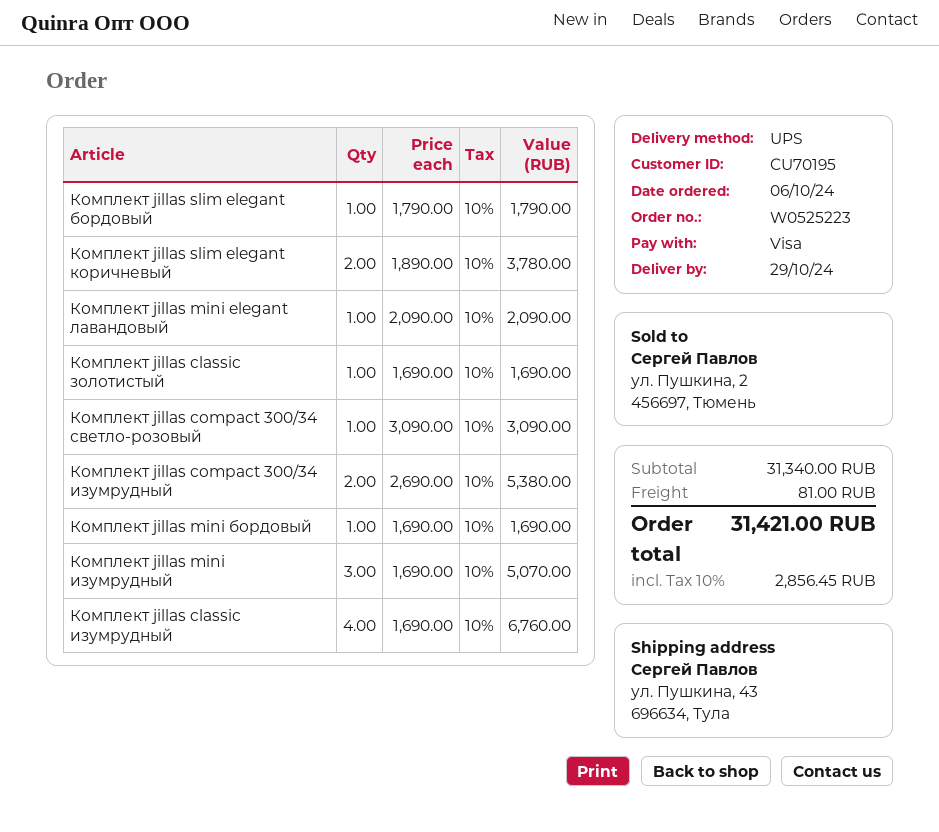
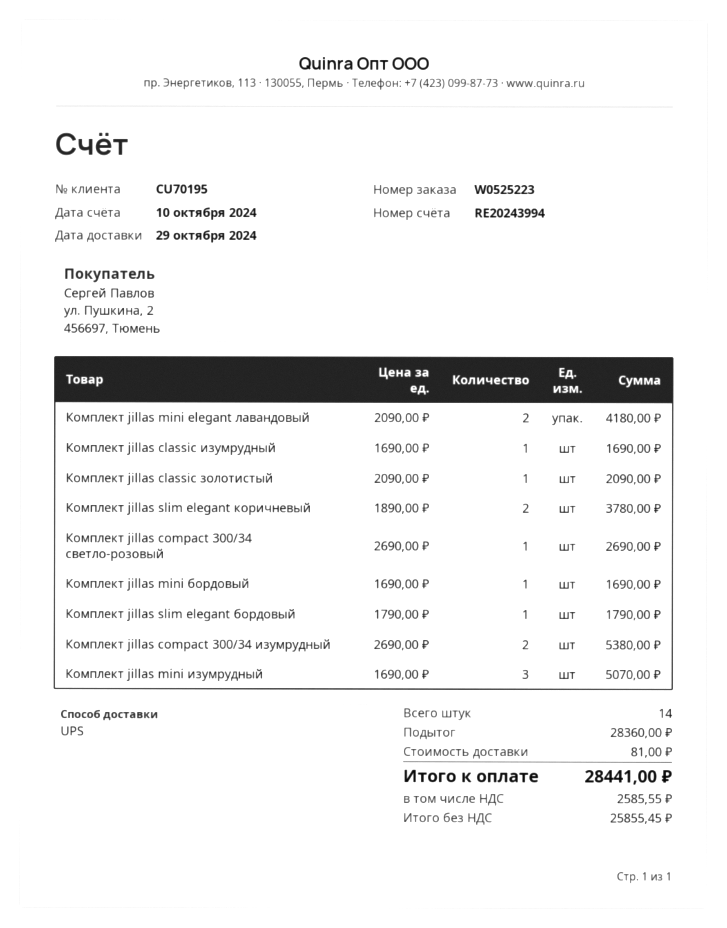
Комплект jillas mini elegant лавандовый: 1 x 2090.00 = 2090.00 -> 2 x 2090.00 = 4180.00
Комплект jillas classic золотистый: 1 x 1690.00 = 1690.00 -> 1 x 2090.00 = 2090.00
Комплект jillas compact 300/34 светло-розовый: 1 x 3090.00 = 3090.00 -> 1 x 2690.00 = 2690.00
Комплект jillas classic изумрудный: 4 x 1690.00 = 6760.00 -> 1 x 1690.00 = 1690.00
subtotal: 31340.00 -> 28360.00
tax: 2856.45 -> 2585.55
total: 31421.00 -> 28441.00

